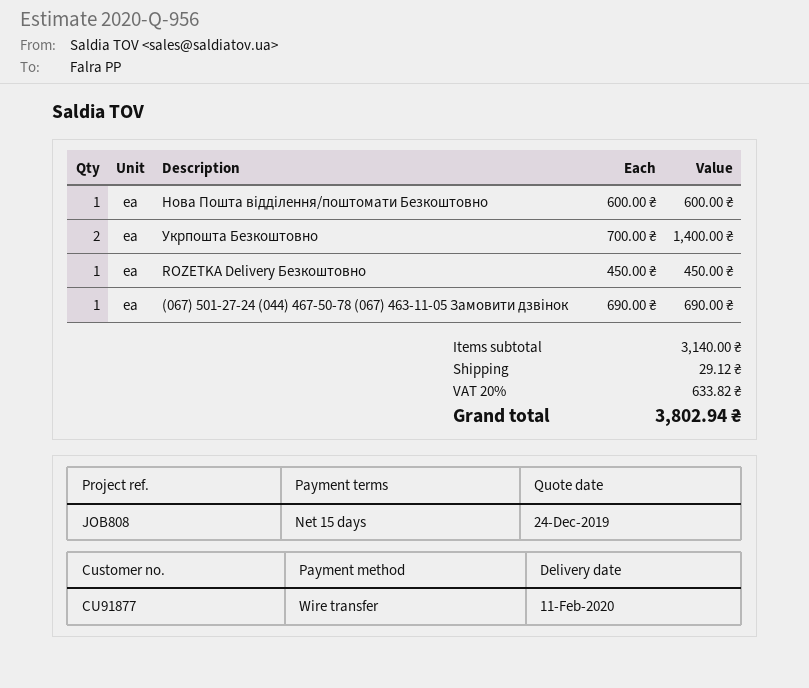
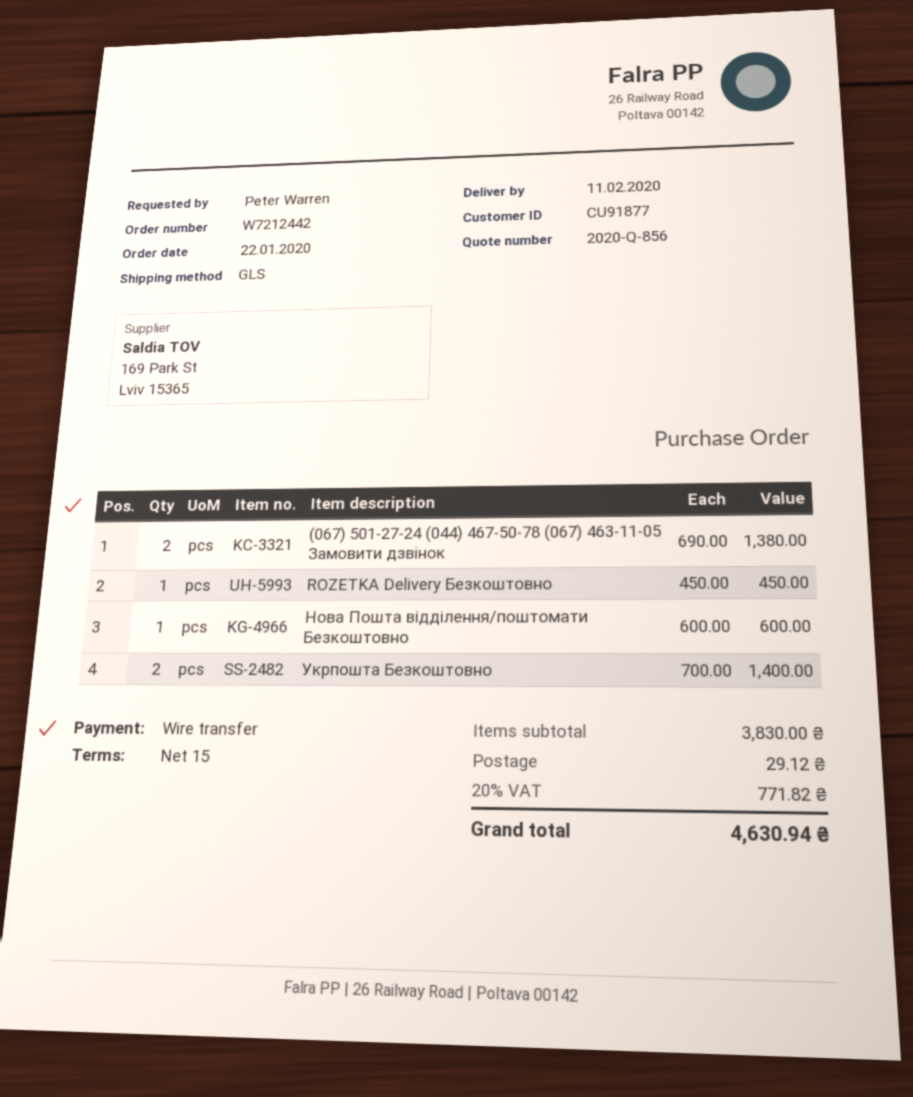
quote number: 2020-Q-956 -> 2020-Q-856
(067) 501-27-24 (044) 467-50-78 (067) 463-11-05 Замовити дзвінок: 1 x 690.00 = 690.00 -> 2 x 690.00 = 1380.00
subtotal: 3140.00 -> 3830.00
tax: 20% = 633.82 -> 20% = 771.82
total: 3802.94 -> 4630.94

